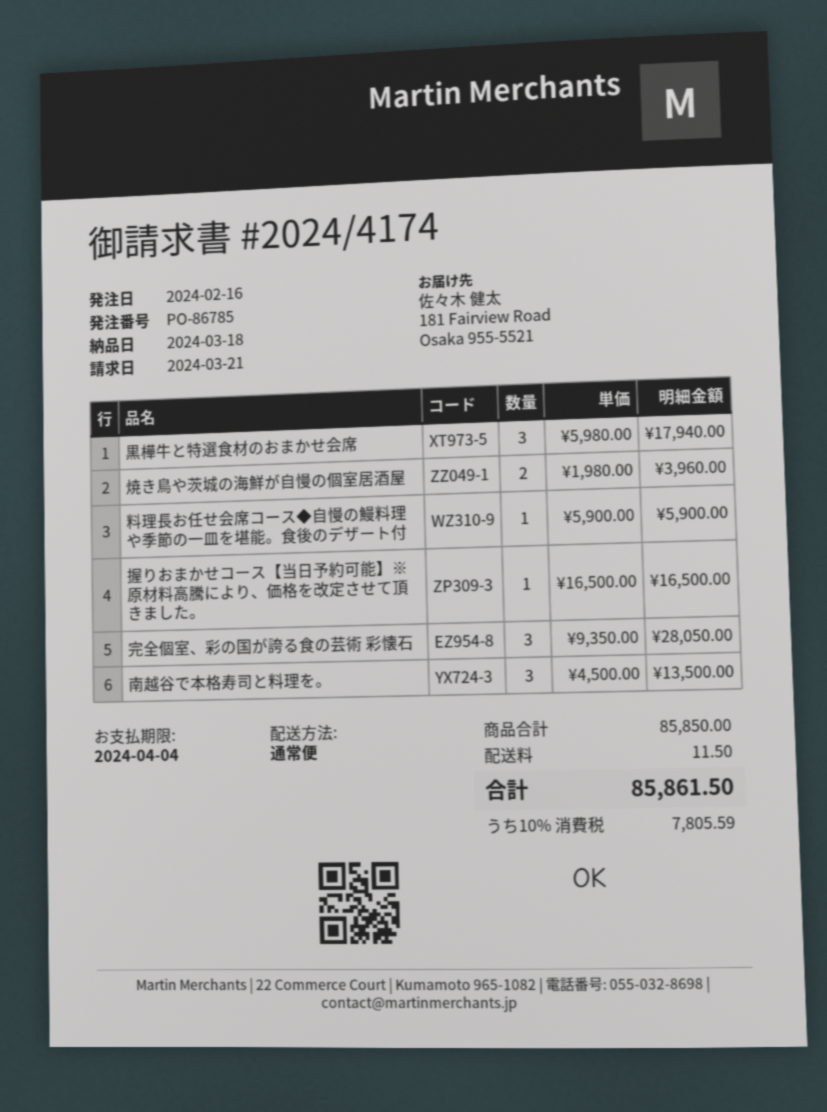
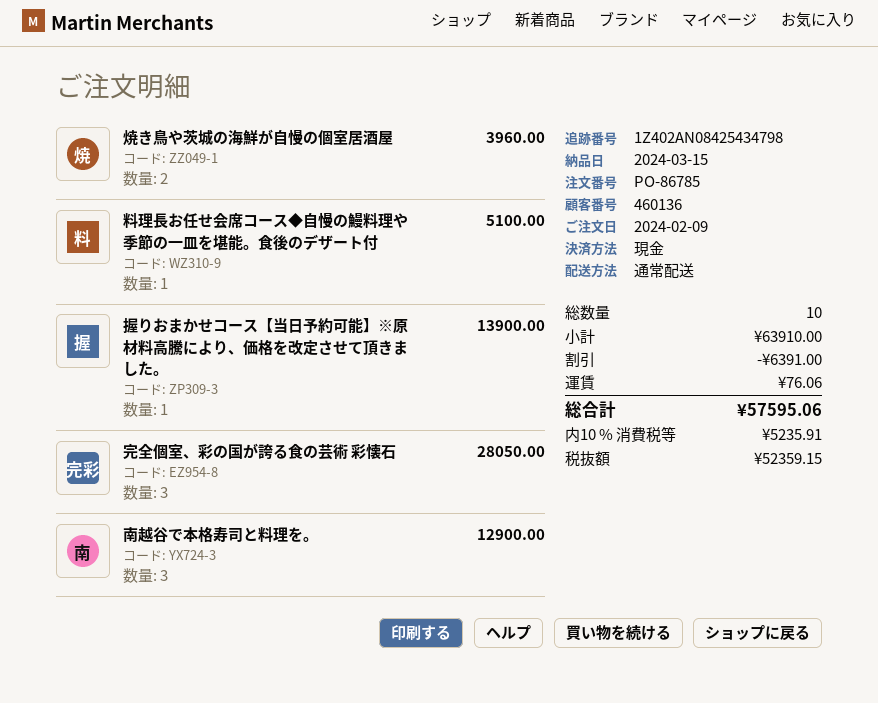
order date: 2024-02-16 -> 2024-02-09
delivery date: 2024-03-18 -> 2024-03-15
黒樺牛と特選食材のおまかせ会席: 3 for 17940.00 -> none
料理長お任せ会席コース◆自慢の鰻料理や季節の一皿を堪能。食後のデザート付: 1 for 5900.00 -> 1 for 5100.00
握りおまかせコース【当日予約可能】※原材料高騰により、価格を改定させて頂きました。: 1 for 16500.00 -> 1 for 13900.00
南越谷で本格寿司と料理を。: 3 for 13500.00 -> 3 for 12900.00
subtotal: 85850.00 -> 63910.00
discount: none -> 6391.00
shipping: 11.50 -> 76.06
tax: 10% = 7805.59 -> 10% = 5235.91
total: 85861.50 -> 57595.06

